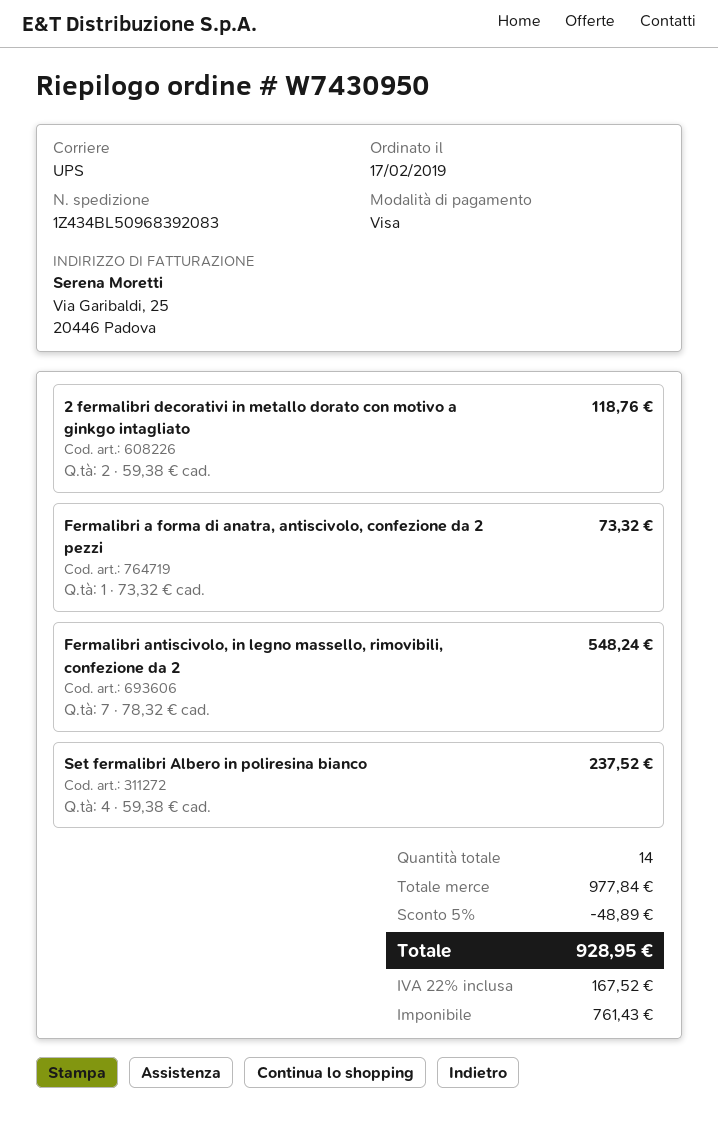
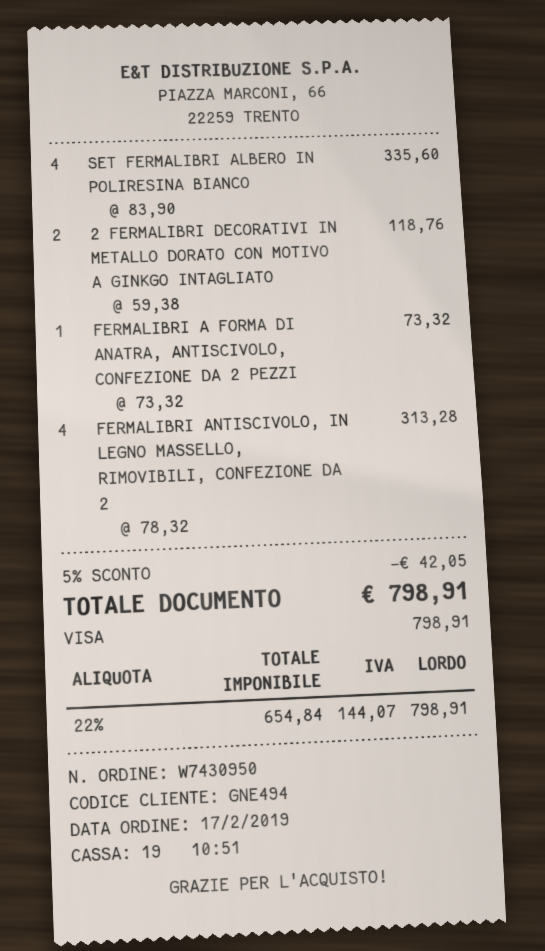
Fermalibri antiscivolo, in legno massello, rimovibili, confezione da 2: 7 x 78.32 = 548.24 -> 4 x 78.32 = 313.28
Set fermalibri Albero in poliresina bianco: 4 x 59.38 = 237.52 -> 4 x 83.90 = 335.60
discount: 5% = 48.89 -> 5% = 42.05
net: 761.43 -> 654.84
tax: 22% = 167.52 -> 22% = 144.07
total: 928.95 -> 798.91

